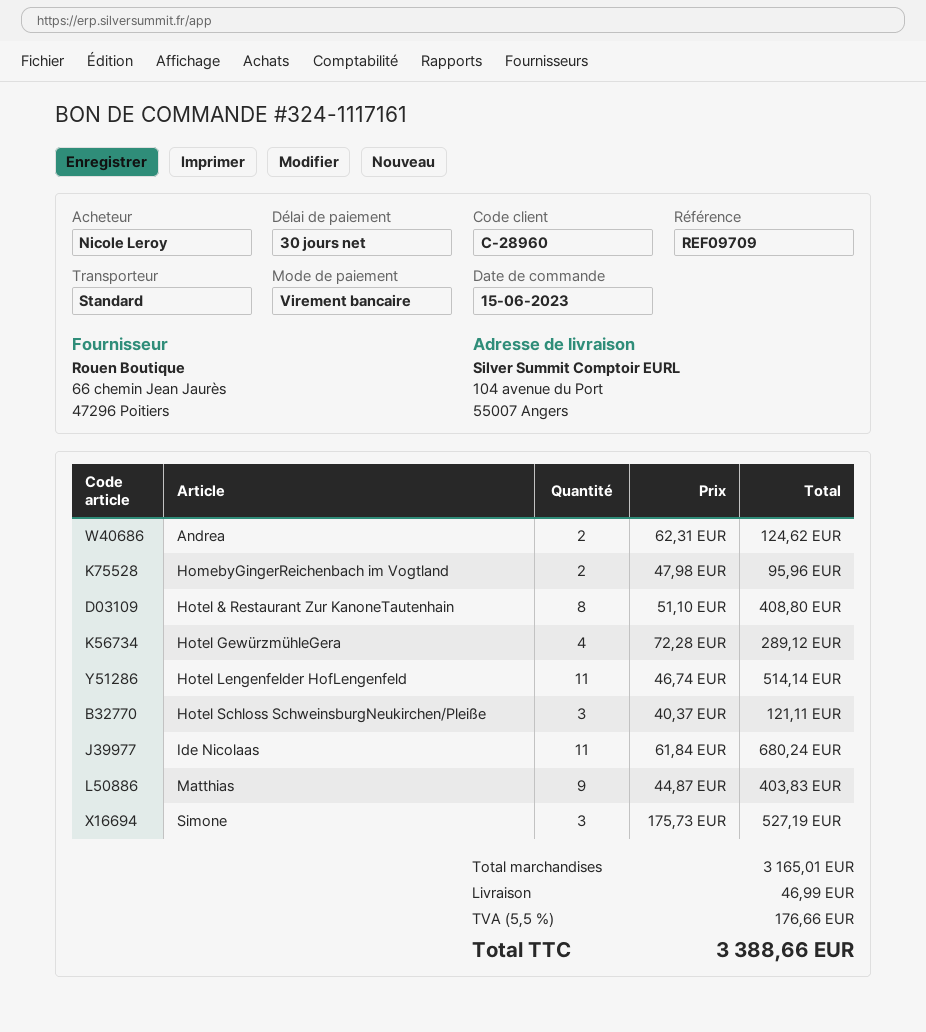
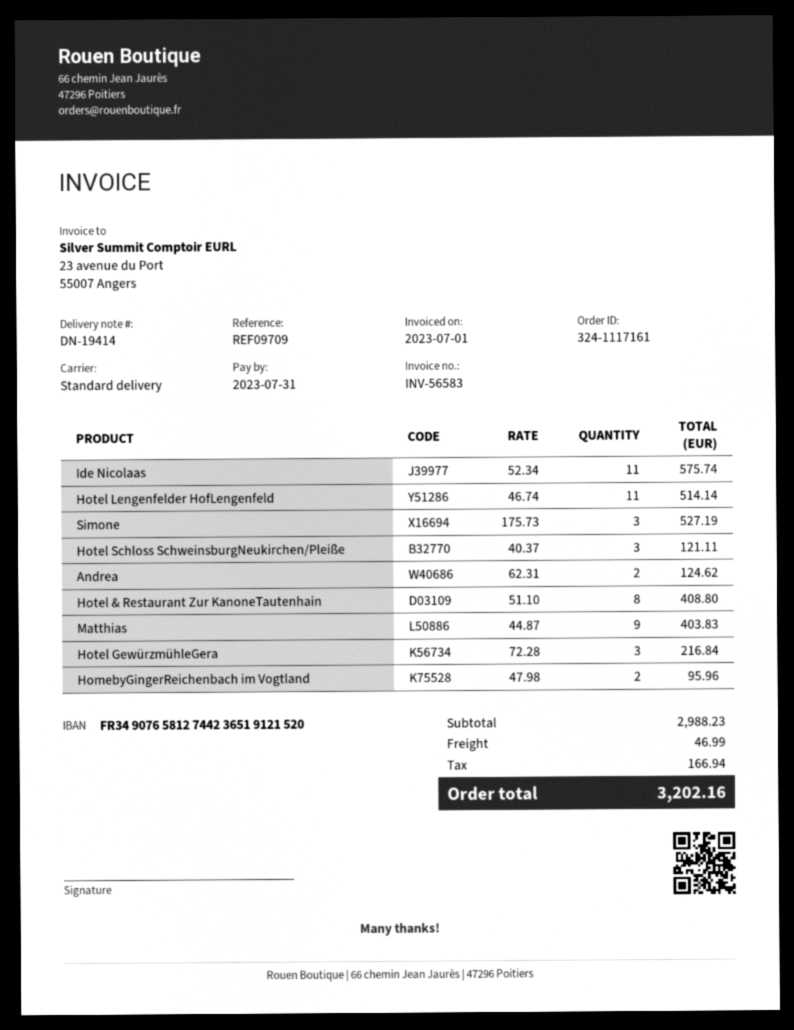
Hotel GewürzmühleGera: 4 x 72.28 = 289.12 -> 3 x 72.28 = 216.84
Ide Nicolaas: 11 x 61.84 = 680.24 -> 11 x 52.34 = 575.74
subtotal: 3165.01 -> 2988.23
tax: 176.66 -> 166.94
total: 3388.66 -> 3202.16

